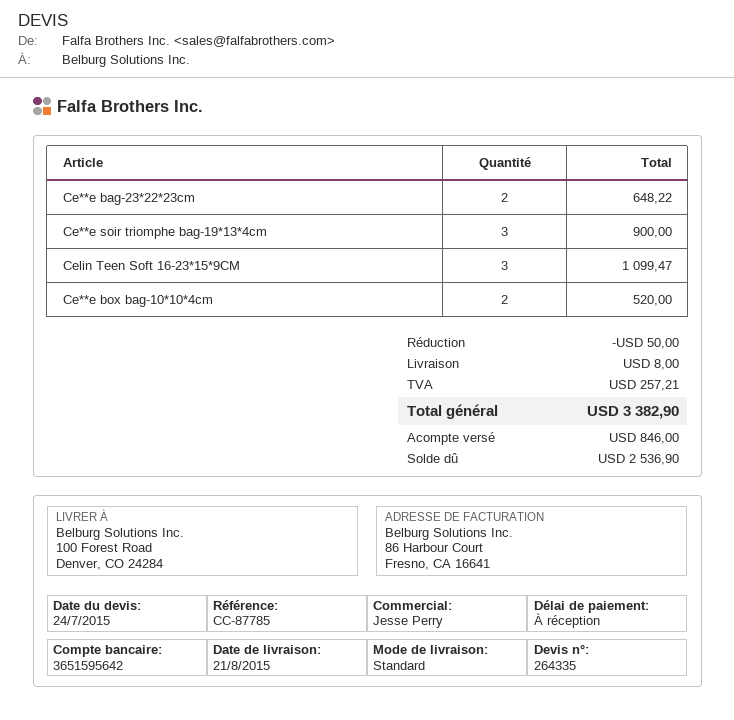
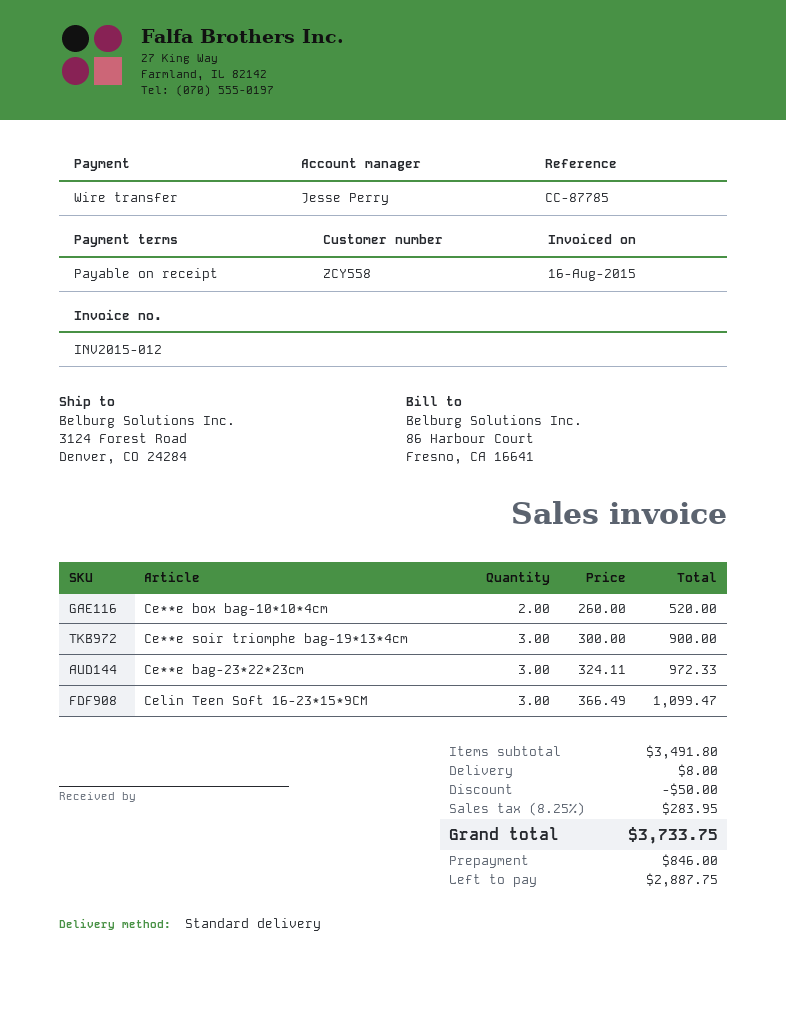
ship to: 100 Forest Road, Denver, CO 24284 -> 3124 Forest Road, Denver, CO 24284
Ce**e bag-23*22*23cm: 2 for 648.22 -> 3 for 972.33
tax: 257.21 -> 283.95
total: 3382.90 -> 3733.75
balance: 2536.90 -> 2887.75

